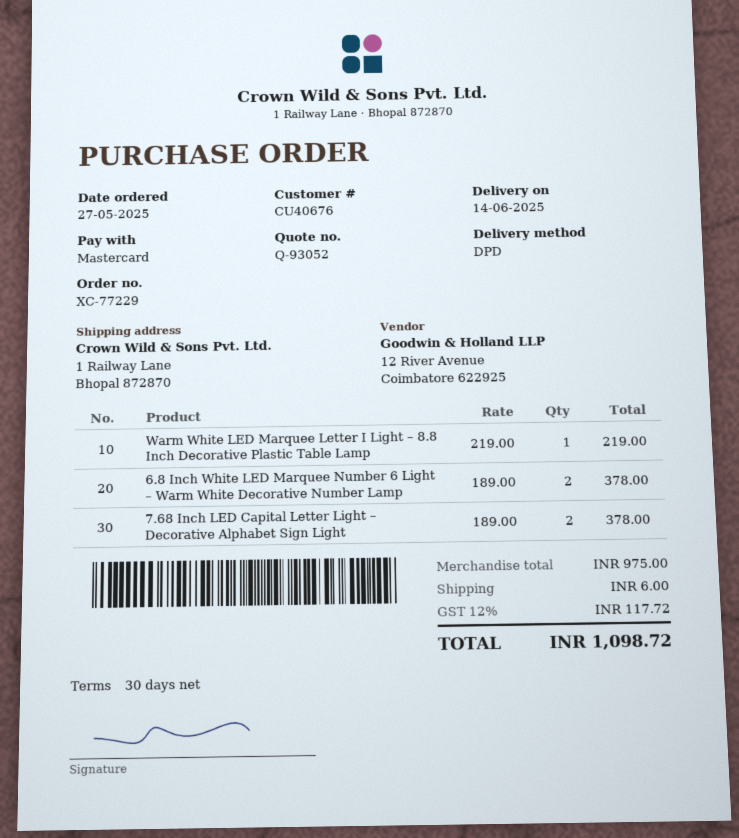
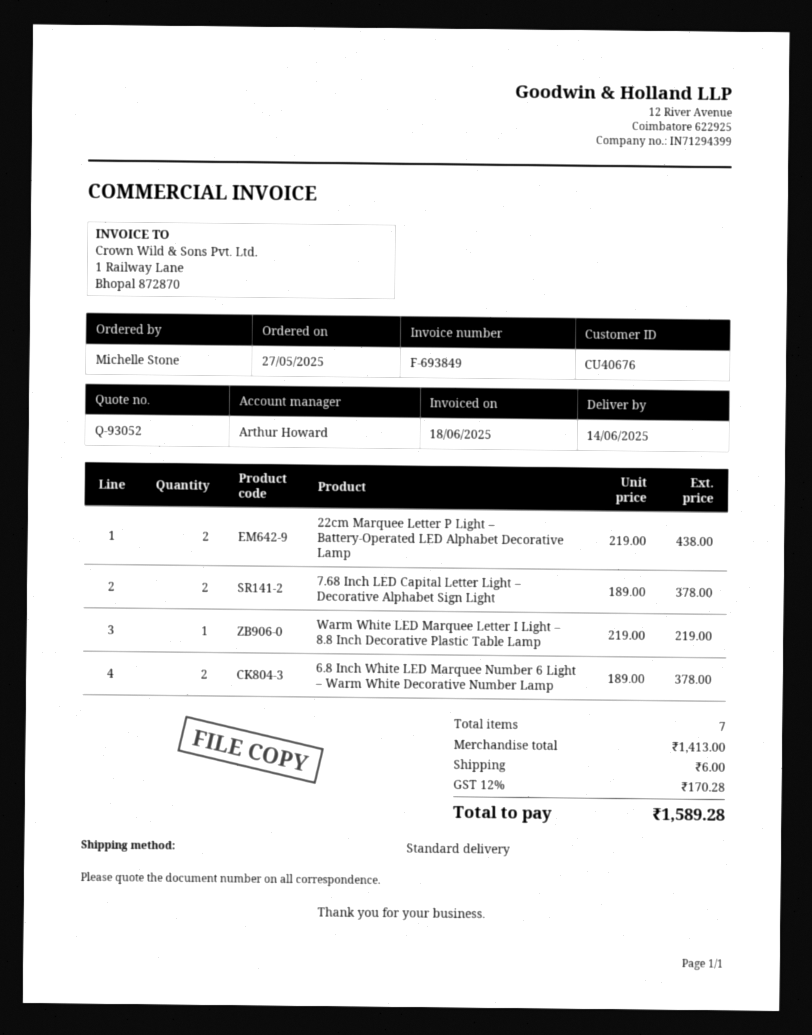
shipping method: DPD -> standard
22cm Marquee Letter P Light – Battery-Operated LED Alphabet Decorative Lamp: none -> 2 x 219.00 = 438.00
subtotal: 975.00 -> 1413.00
tax: 12% = 117.72 -> 12% = 170.28
total: 1098.72 -> 1589.28

